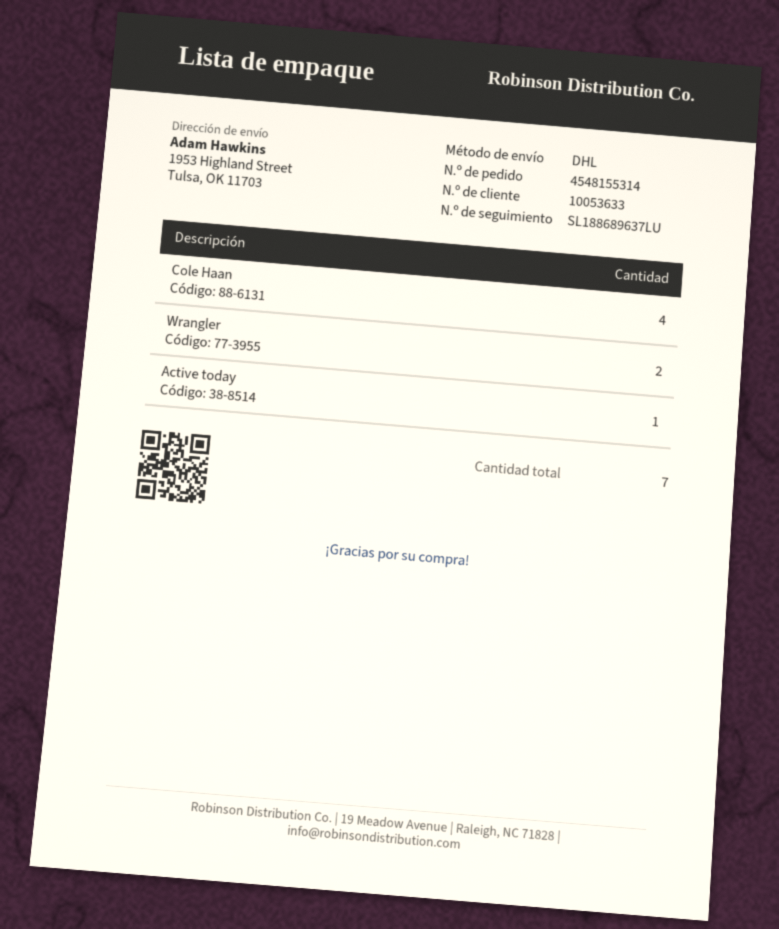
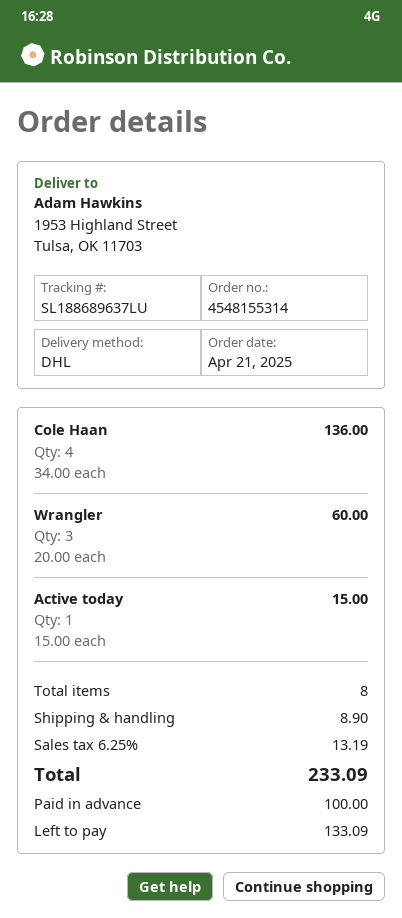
Wrangler: 2 -> 3
total quantity: 7 -> 8

